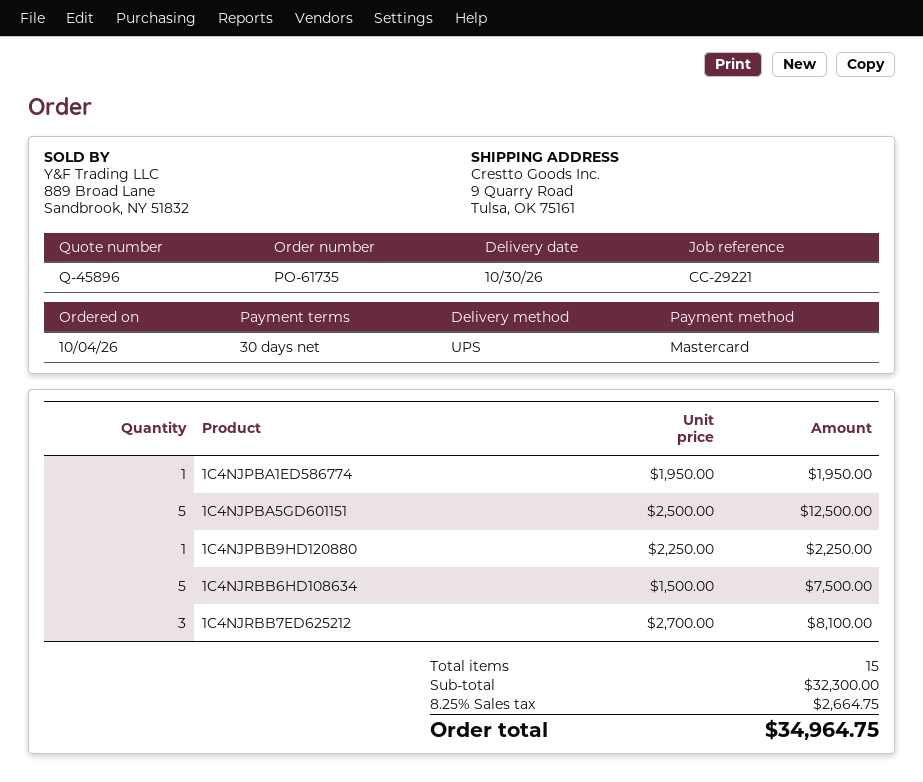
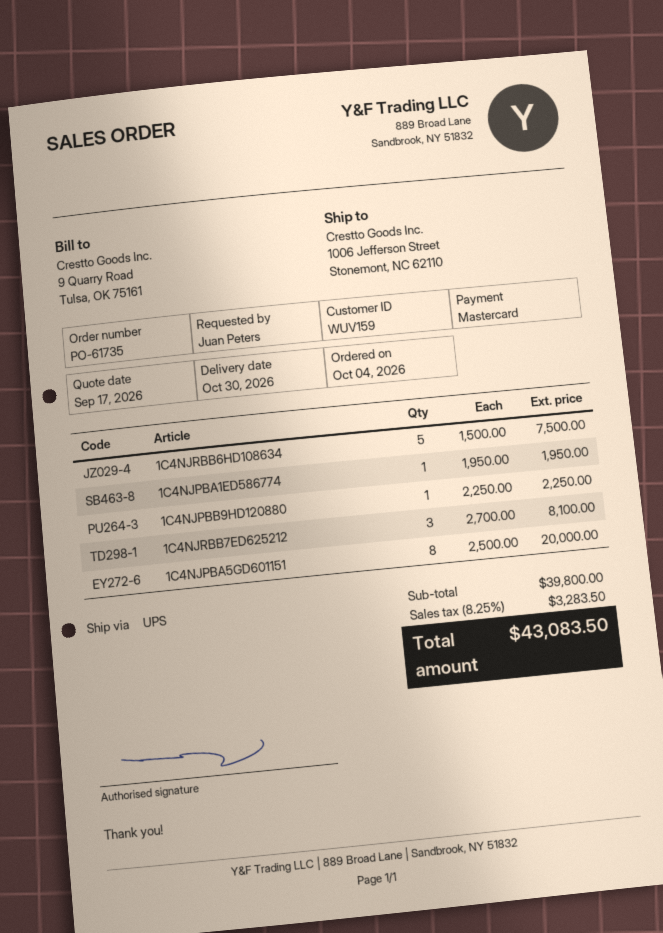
ship to: 9 Quarry Road, Tulsa, OK 75161 -> 1006 Jefferson Street, Stonemont, NC 62110
1C4NJPBA5GD601151: 5 x 2500.00 = 12500.00 -> 8 x 2500.00 = 20000.00
subtotal: 32300.00 -> 39800.00
tax: 8.25% = 2664.75 -> 8.25% = 3283.50
total: 34964.75 -> 43083.50

